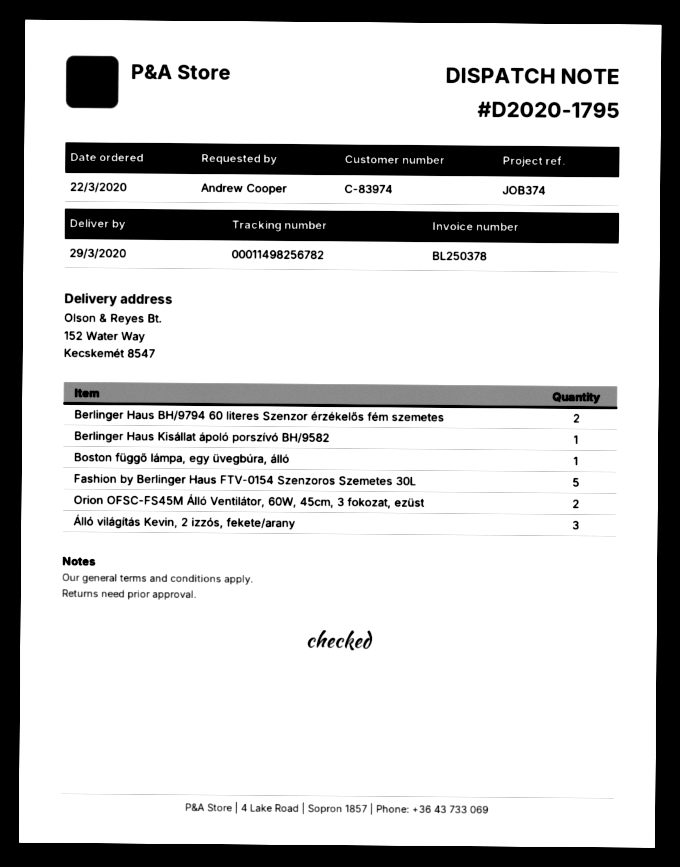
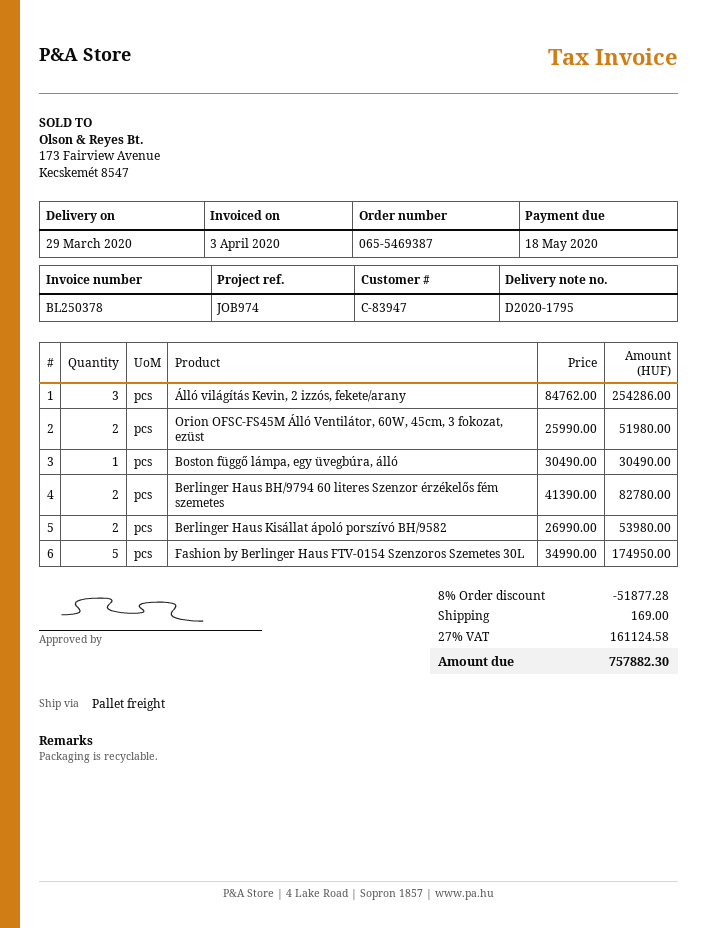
customer number: C-83974 -> C-83947
reference: JOB374 -> JOB974
Berlinger Haus Kisállat ápoló porszívó BH/9582: 1 -> 2

